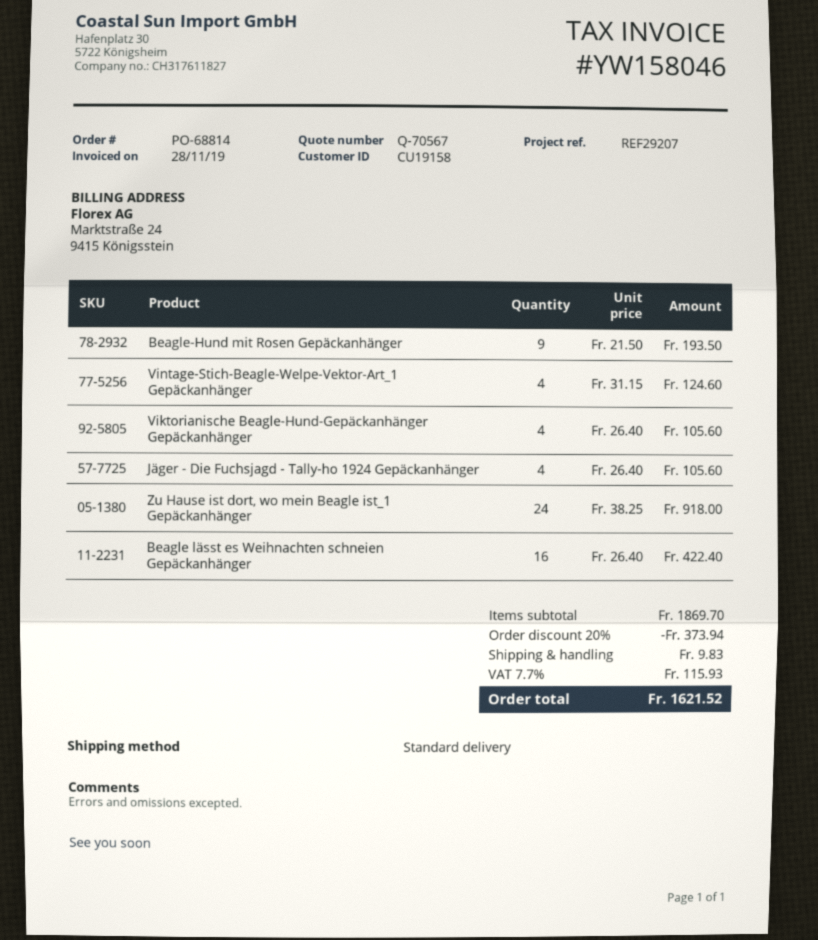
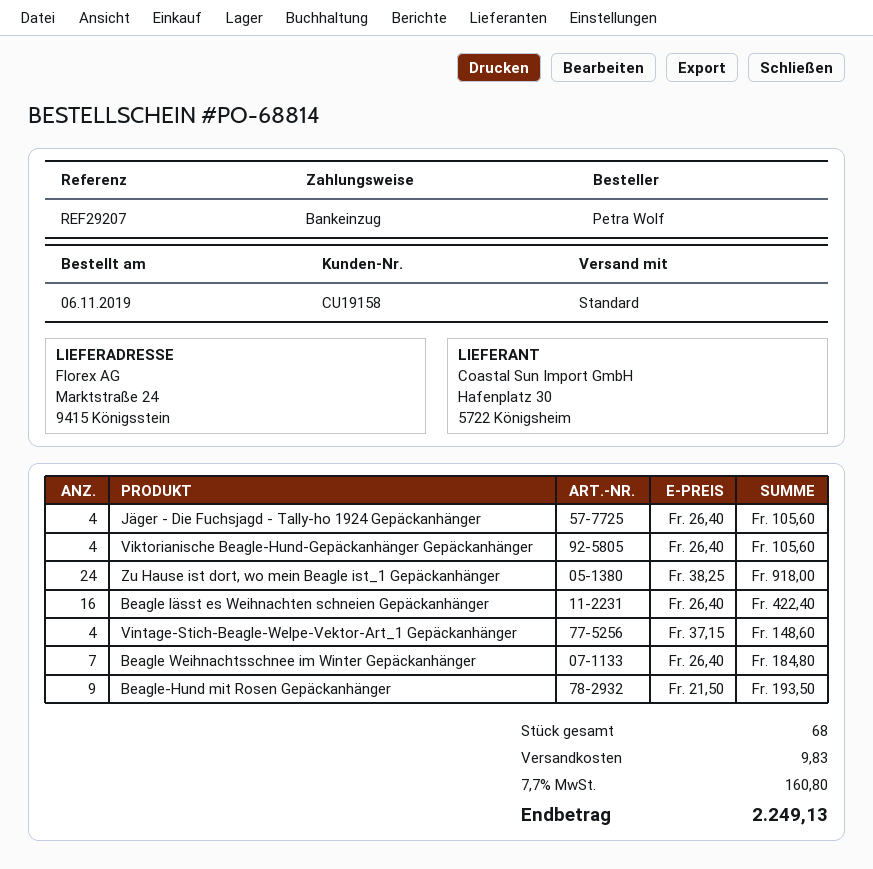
Vintage-Stich-Beagle-Welpe-Vektor-Art_1 Gepäckanhänger: 4 x 31.15 = 124.60 -> 4 x 37.15 = 148.60
Beagle Weihnachtsschnee im Winter Gepäckanhänger: none -> 7 x 26.40 = 184.80
discount: 20% = 373.94 -> none
tax: 7.7% = 115.93 -> 7.7% = 160.80
total: 1621.52 -> 2249.13

